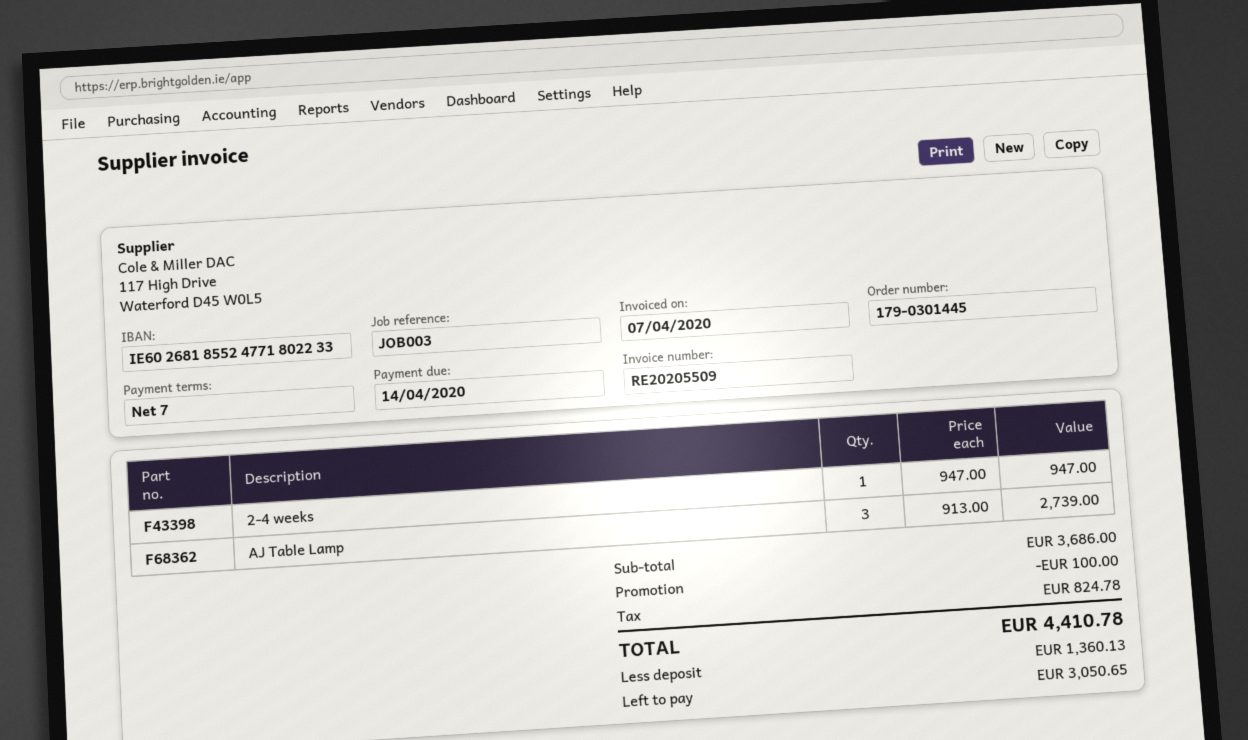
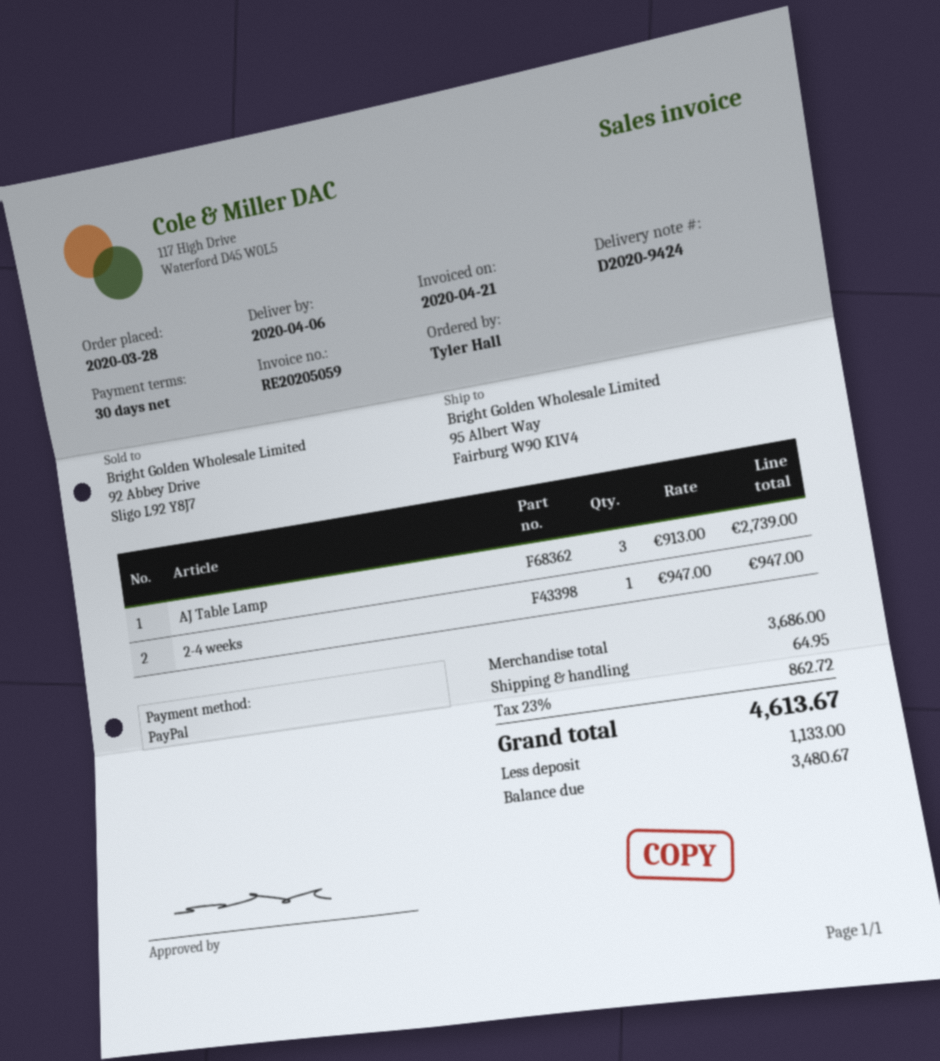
invoice number: RE20205509 -> RE20205059
invoice date: 2020-04-07 -> 2020-04-21
payment terms: 7 days -> 30 days
discount: 100.00 -> none
shipping: none -> 64.95
tax: 824.78 -> 862.72
total: 4410.78 -> 4613.67
deposit: 1360.13 -> 1133.00
balance: 3050.65 -> 3480.67

